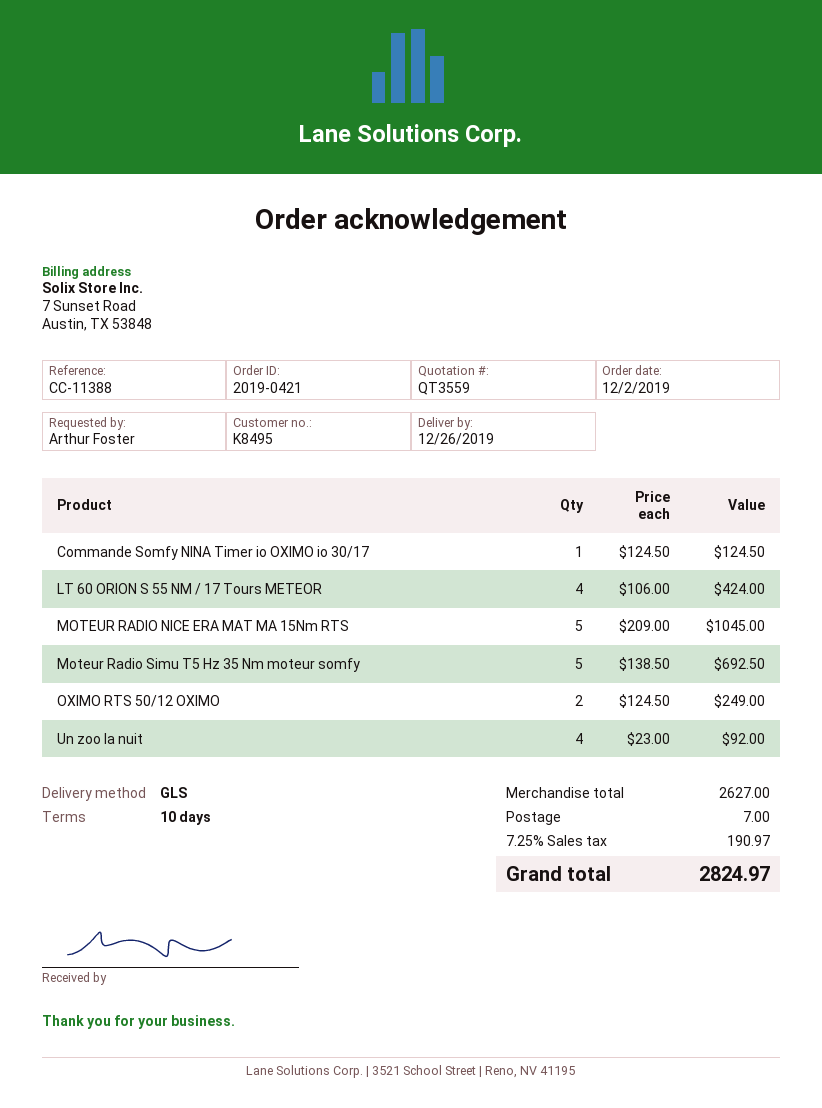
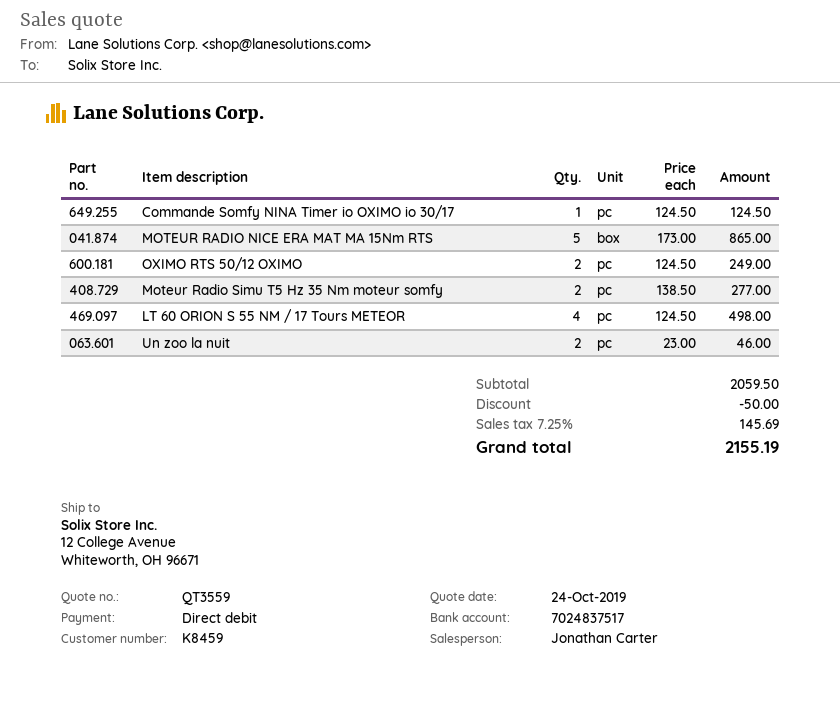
customer number: K8495 -> K8459
LT 60 ORION S 55 NM / 17 Tours METEOR: 4 x 106.00 = 424.00 -> 4 x 124.50 = 498.00
MOTEUR RADIO NICE ERA MAT MA 15Nm RTS: 5 x 209.00 = 1045.00 -> 5 x 173.00 = 865.00
Moteur Radio Simu T5 Hz 35 Nm moteur somfy: 5 x 138.50 = 692.50 -> 2 x 138.50 = 277.00
Un zoo la nuit: 4 x 23.00 = 92.00 -> 2 x 23.00 = 46.00
subtotal: 2627.00 -> 2059.50
discount: none -> 50.00
shipping: 7.00 -> none
tax: 7.25% = 190.97 -> 7.25% = 145.69
total: 2824.97 -> 2155.19

